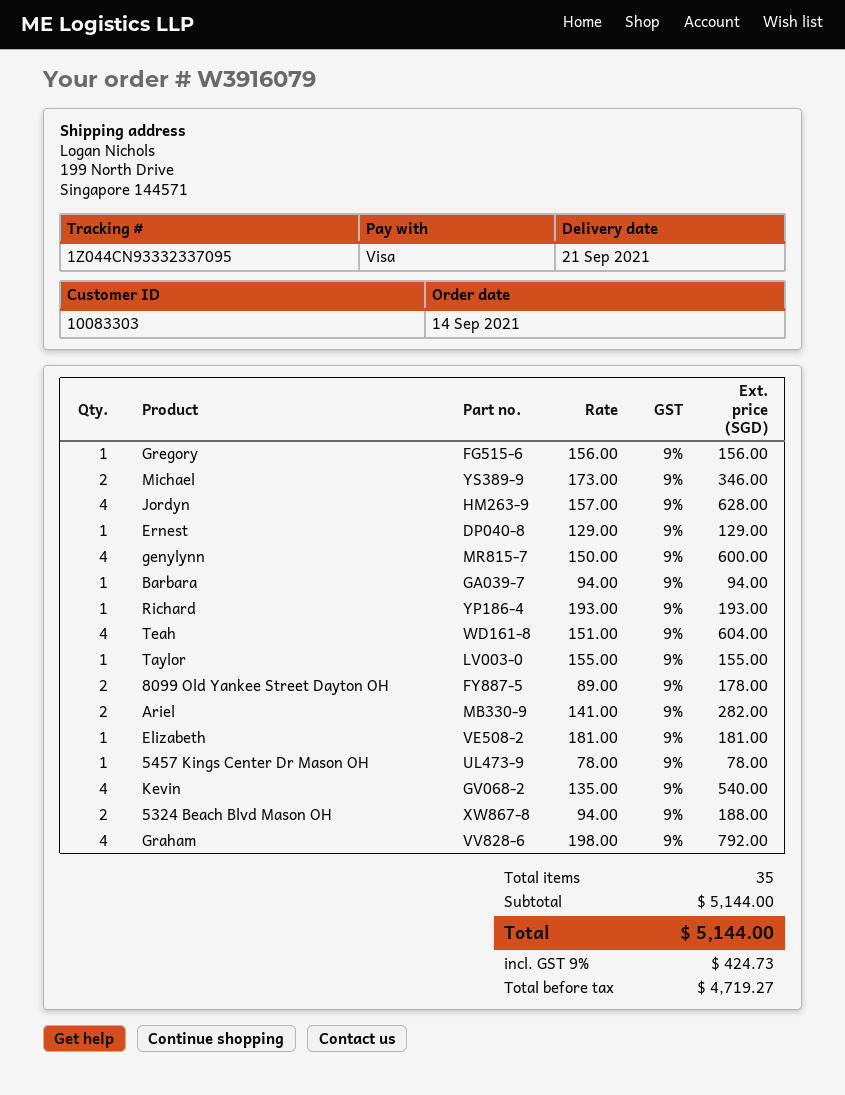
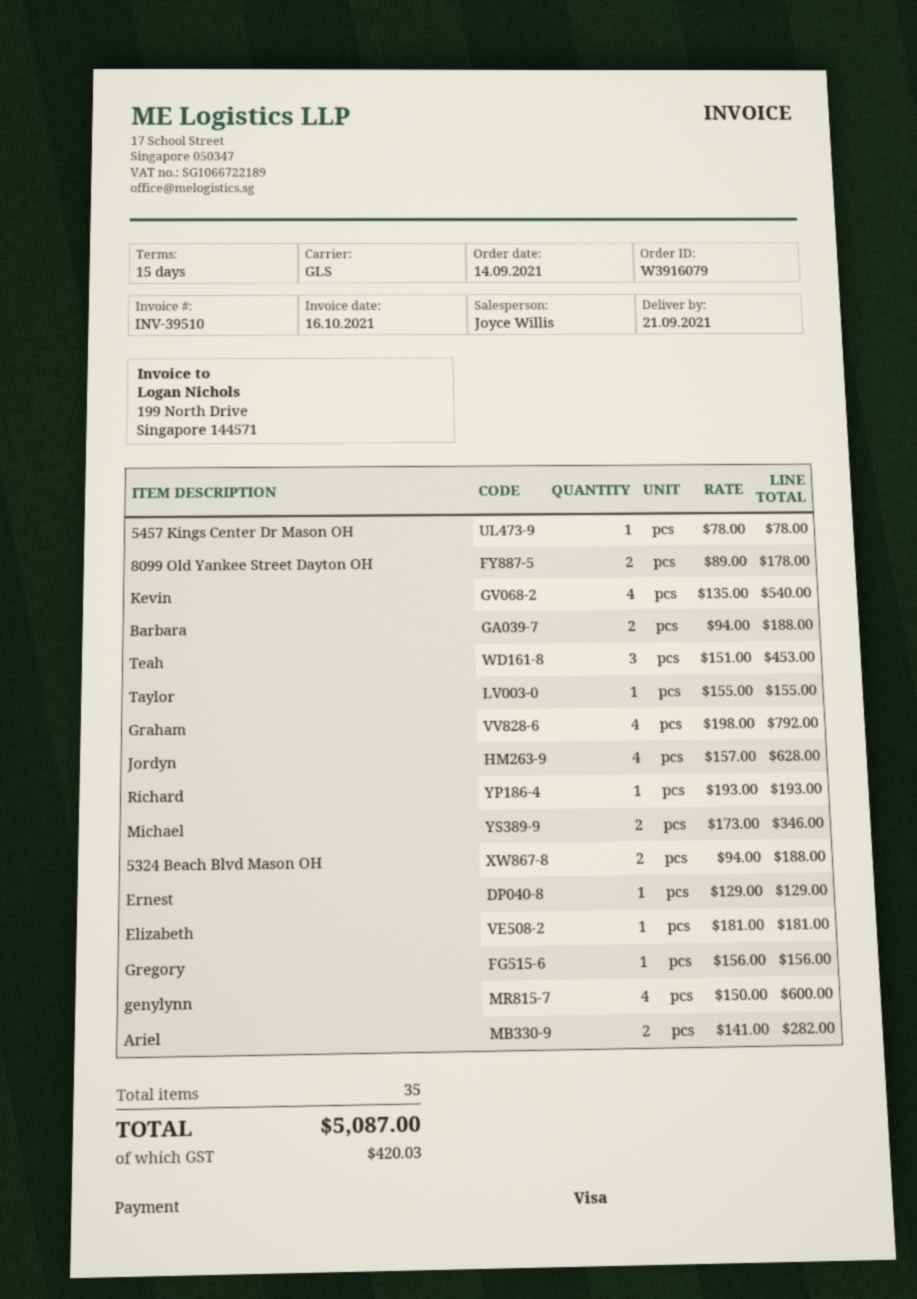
Barbara: 1 x 94.00 = 94.00 -> 2 x 94.00 = 188.00
Teah: 4 x 151.00 = 604.00 -> 3 x 151.00 = 453.00
tax: 424.73 -> 420.03
total: 5144.00 -> 5087.00

